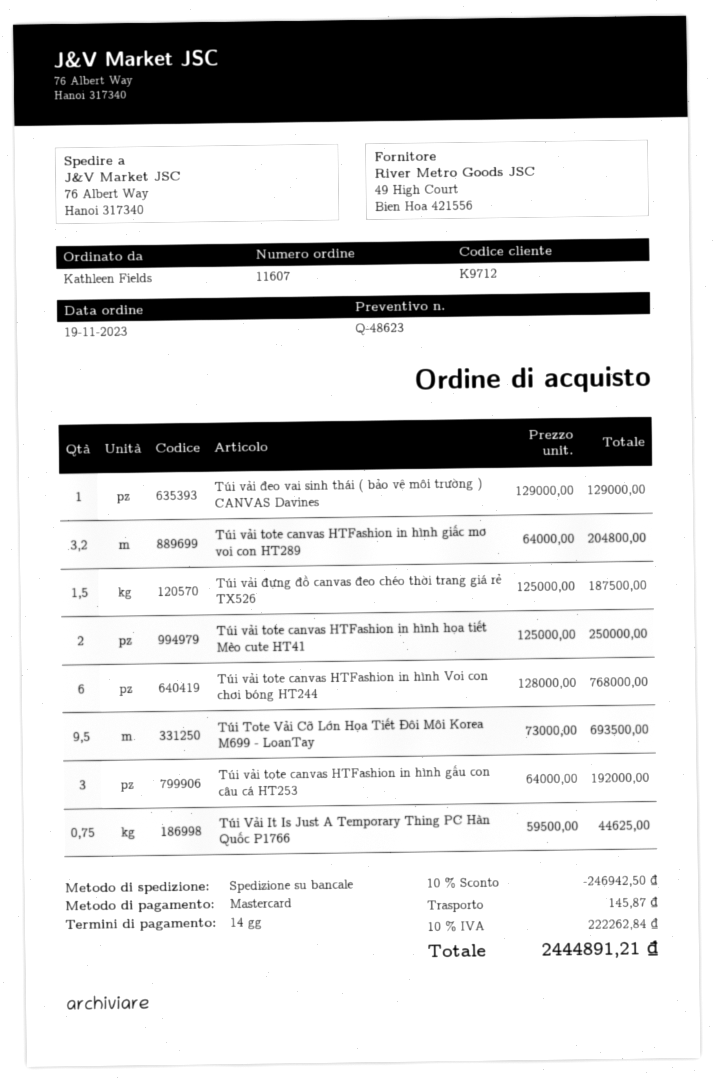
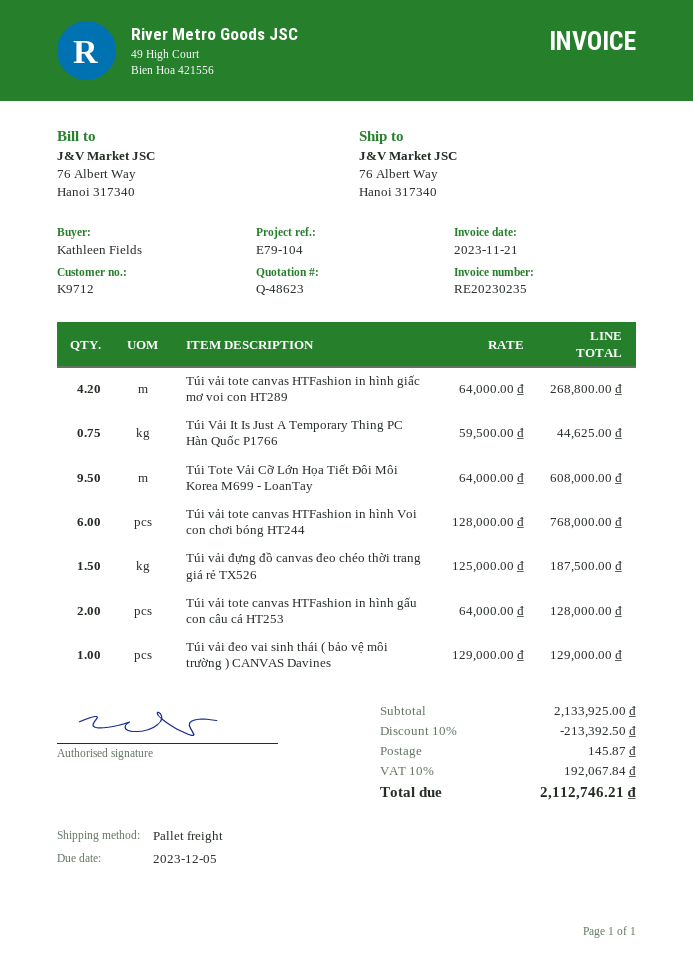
Túi vải tote canvas HTFashion in hình giấc mơ voi con HT289: 3.2 x 64000.00 = 204800.00 -> 4.2 x 64000.00 = 268800.00
Túi vải tote canvas HTFashion in hình họa tiết Mèo cute HT41: 2 x 125000.00 = 250000.00 -> none
Túi Tote Vải Cỡ Lớn Họa Tiết Đôi Môi Korea M699 - LoanTay: 9.5 x 73000.00 = 693500.00 -> 9.5 x 64000.00 = 608000.00
Túi vải tote canvas HTFashion in hình gấu con câu cá HT253: 3 x 64000.00 = 192000.00 -> 2 x 64000.00 = 128000.00
discount: 10% = 246942.50 -> 10% = 213392.50
tax: 10% = 222262.84 -> 10% = 192067.84
total: 2444891.21 -> 2112746.21

